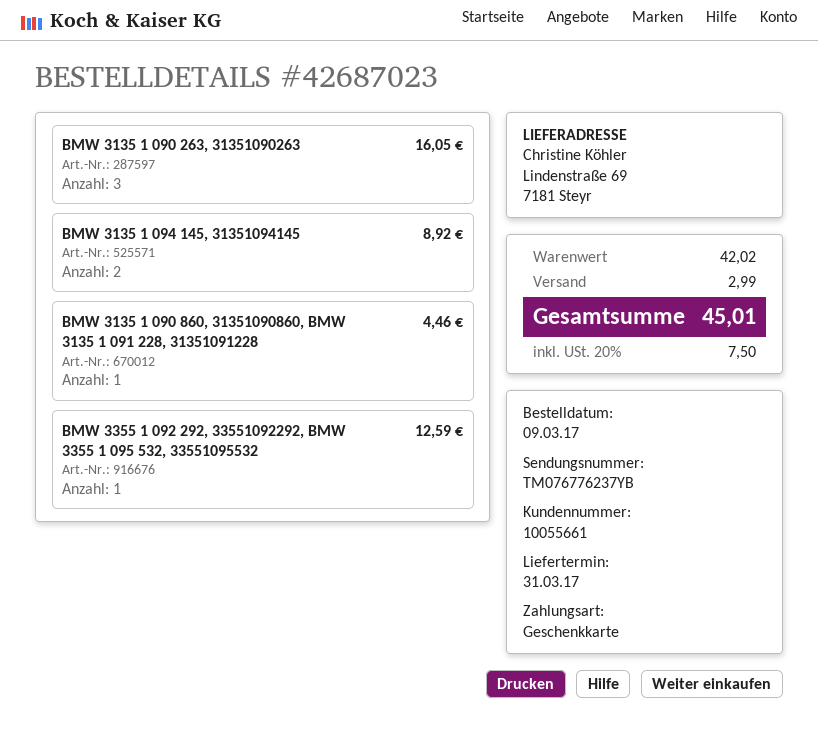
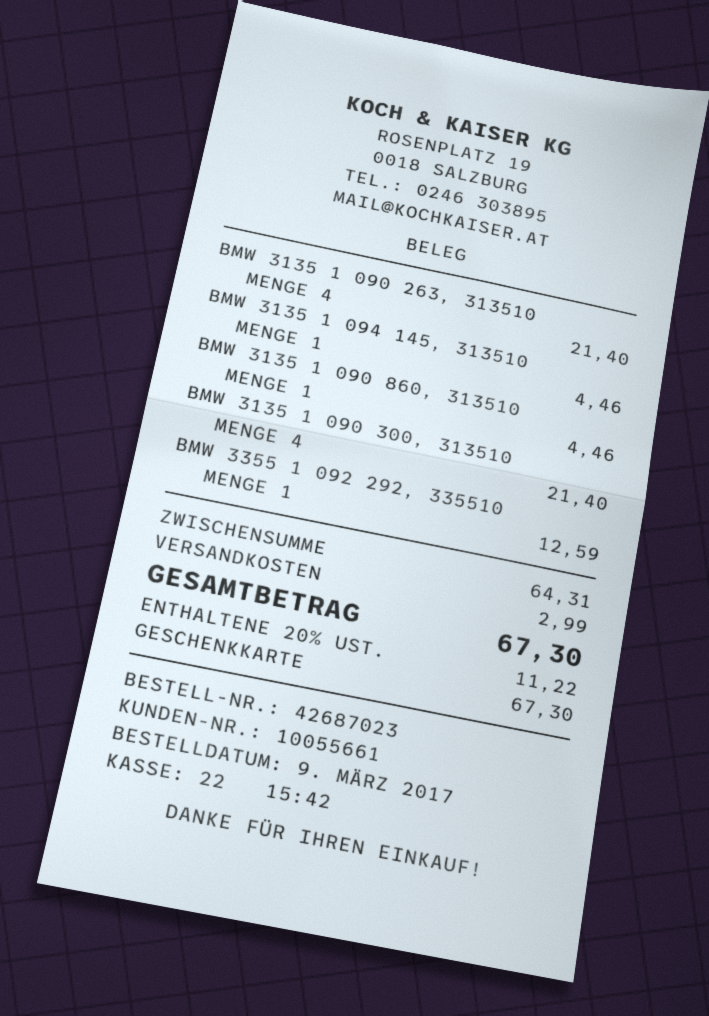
BMW 3135 1 090 263, 31351090263: 3 for 16.05 -> 4 for 21.40
BMW 3135 1 094 145, 31351094145: 2 for 8.92 -> 1 for 4.46
BMW 3135 1 090 300, 313510: none -> 4 for 21.40
subtotal: 42.02 -> 64.31
tax: 20% = 7.50 -> 20% = 11.22
total: 45.01 -> 67.30

